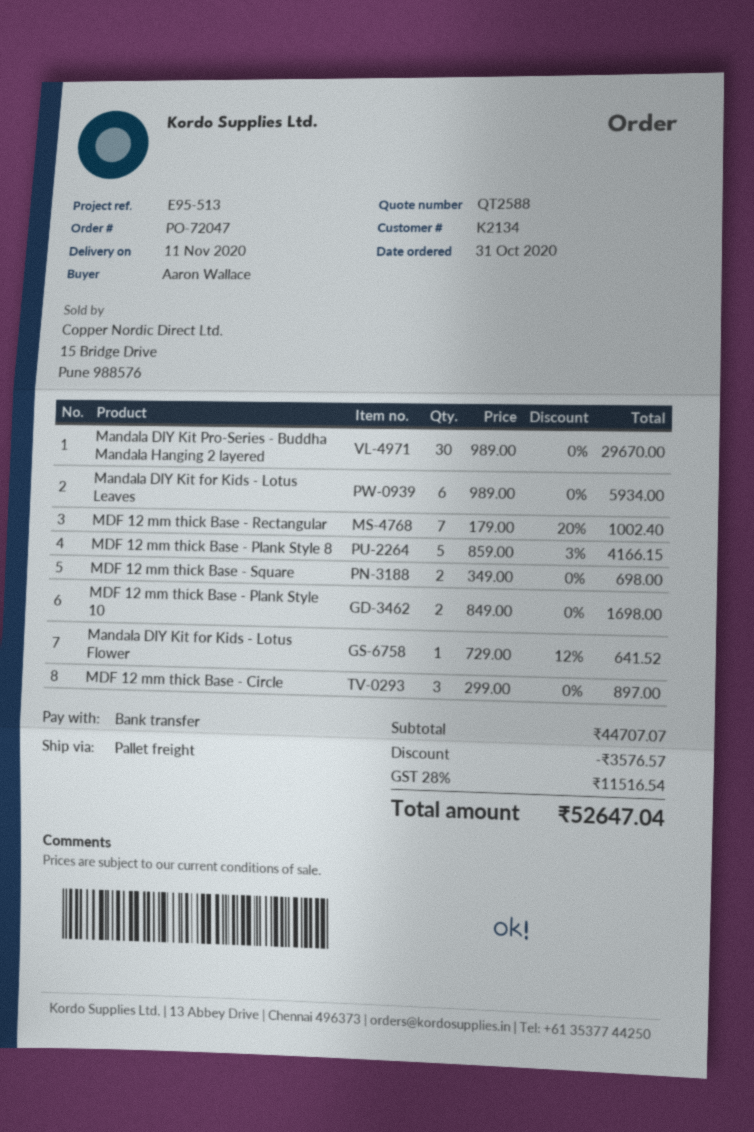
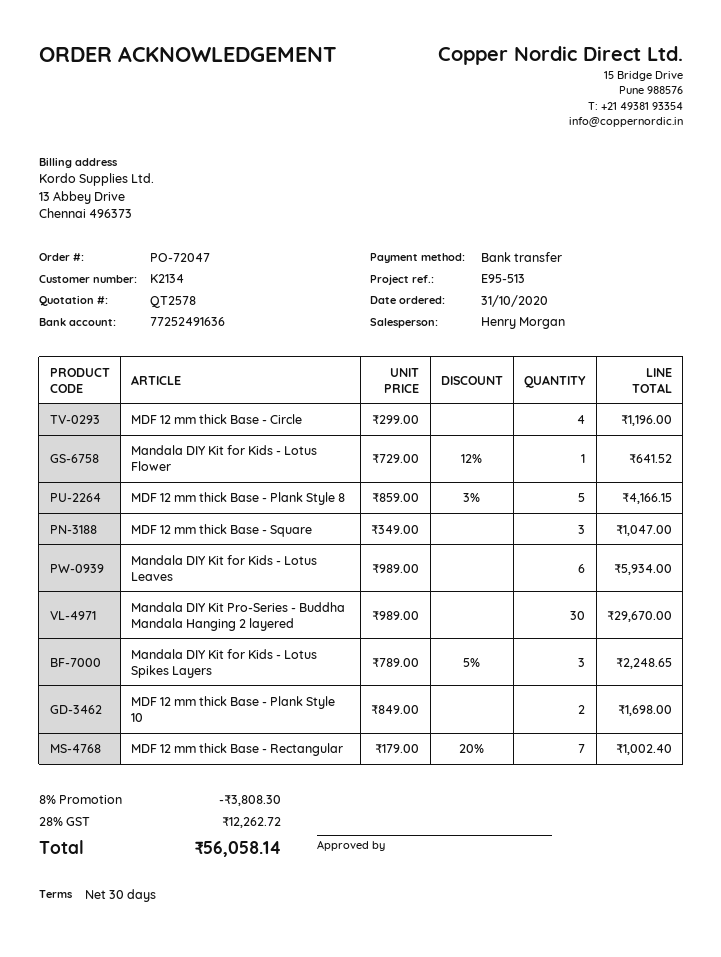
quote number: QT2588 -> QT2578
MDF 12 mm thick Base - Square: 2 x 349.00 = 698.00 -> 3 x 349.00 = 1047.00
MDF 12 mm thick Base - Circle: 3 x 299.00 = 897.00 -> 4 x 299.00 = 1196.00
Mandala DIY Kit for Kids - Lotus Spikes Layers: none -> 3 x 789.00 - 5% = 2248.65
discount: 3576.57 -> 3808.30
tax: 28% = 11516.54 -> 28% = 12262.72
total: 52647.04 -> 56058.14

